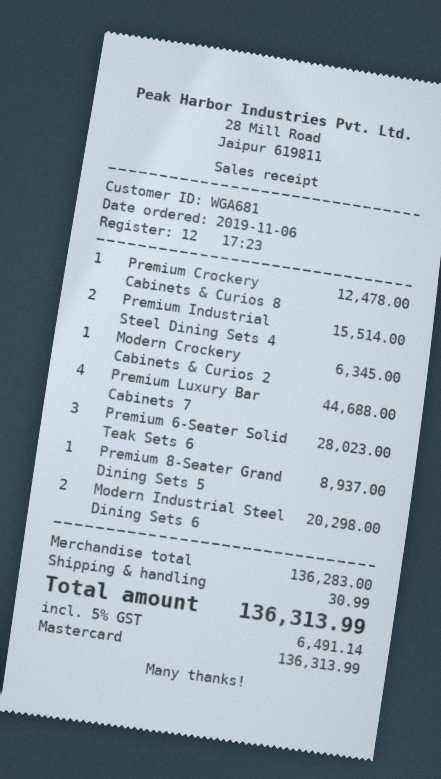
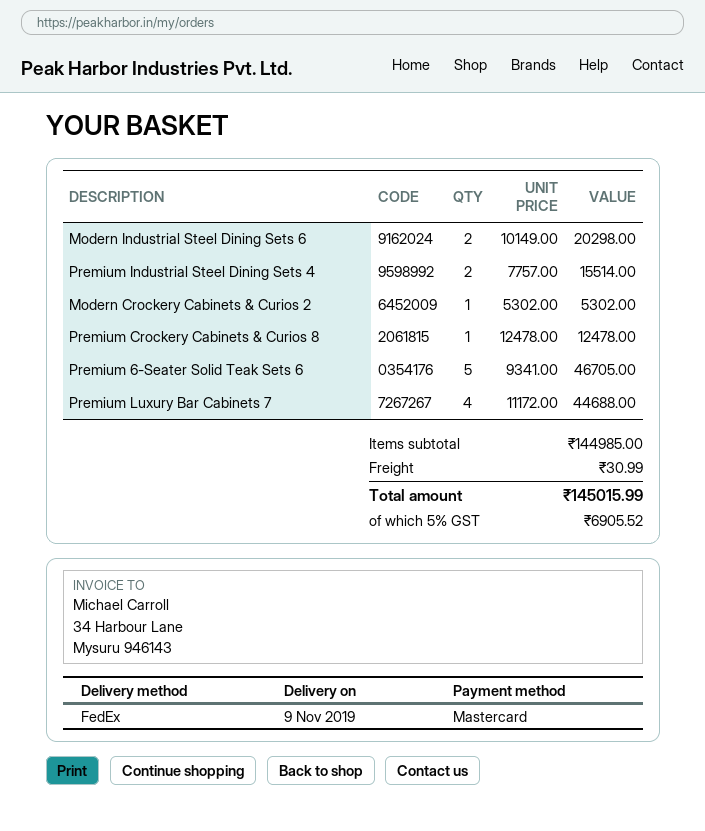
Modern Crockery Cabinets & Curios 2: 1 for 6345.00 -> 1 for 5302.00
Premium 6-Seater Solid Teak Sets 6: 3 for 28023.00 -> 5 for 46705.00
Premium 8-Seater Grand Dining Sets 5: 1 for 8937.00 -> none
subtotal: 136283.00 -> 144985.00
tax: 5% = 6491.14 -> 5% = 6905.52
total: 136313.99 -> 145015.99

